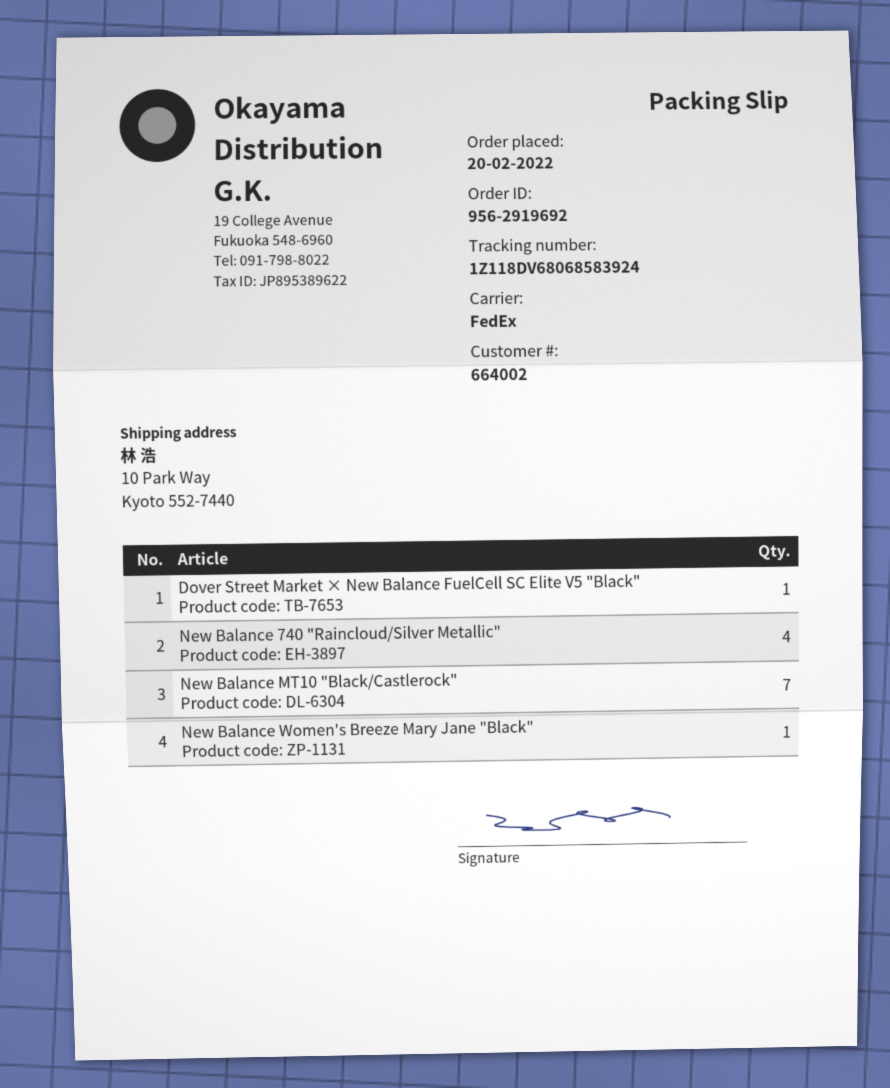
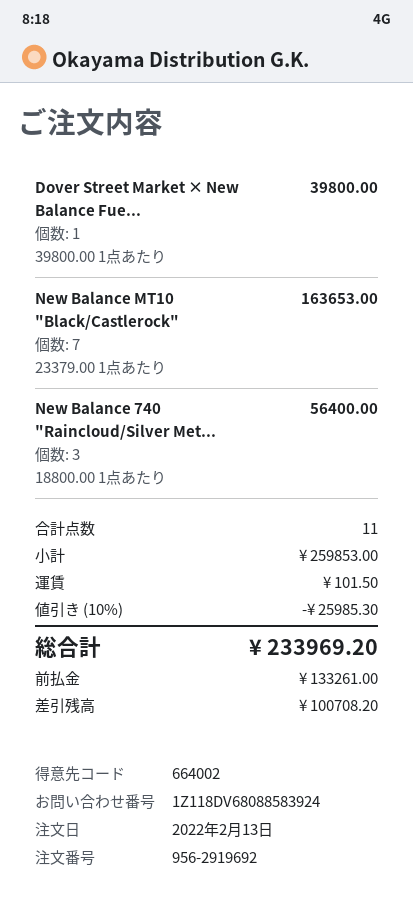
order date: 2022-02-20 -> 2022-02-13
tracking number: 1Z118DV68068583924 -> 1Z118DV68088583924
New Balance 740 "Raincloud/Silver Metallic": 4 -> 3
New Balance Women's Breeze Mary Jane "Black": 1 -> none

